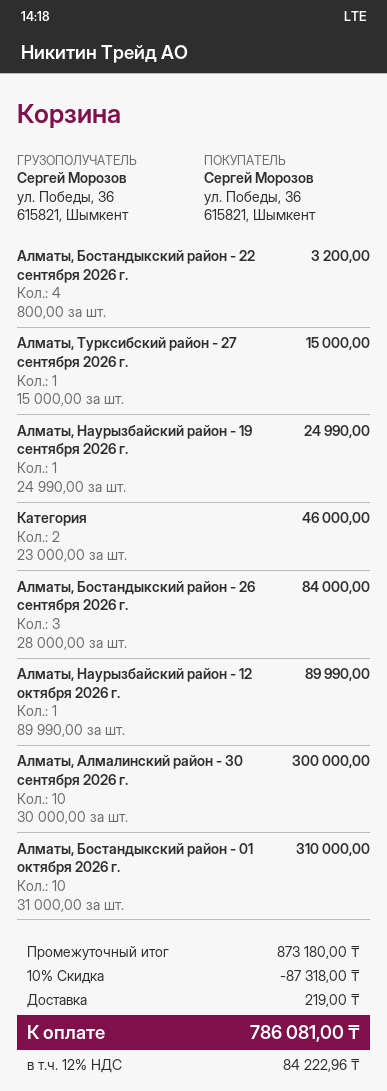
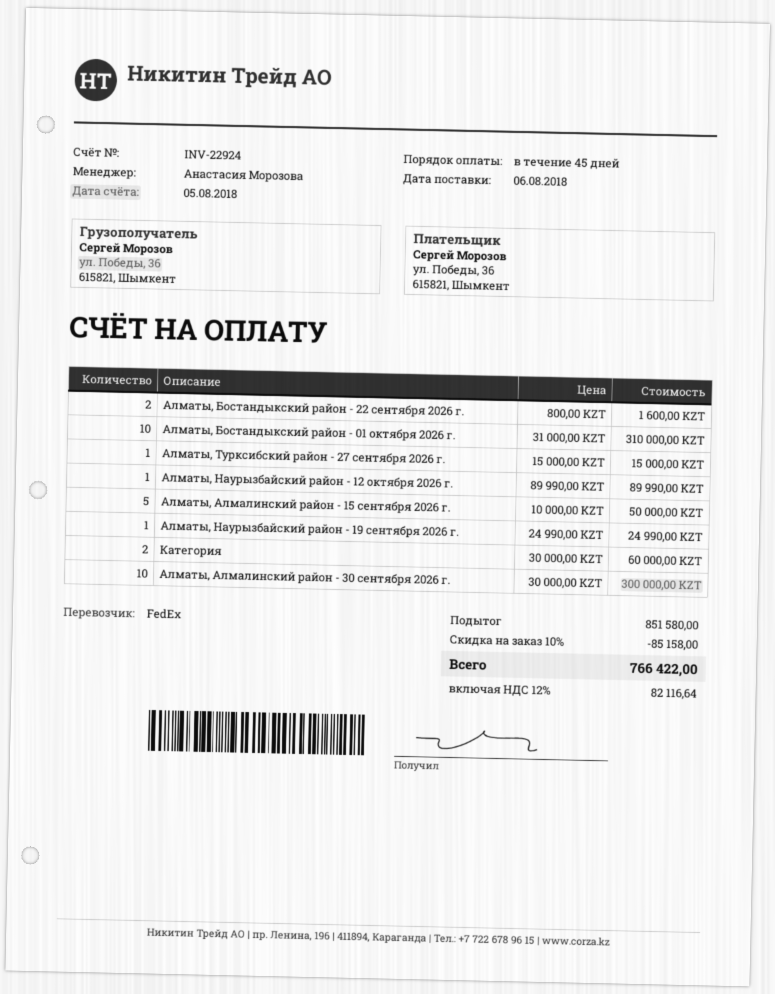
Алматы, Бостандыкский район - 22 сентября 2026 г.: 4 x 800.00 = 3200.00 -> 2 x 800.00 = 1600.00
Категория: 2 x 23000.00 = 46000.00 -> 2 x 30000.00 = 60000.00
Алматы, Бостандыкский район - 26 сентября 2026 г.: 3 x 28000.00 = 84000.00 -> none
Алматы, Алмалинский район - 15 сентября 2026 г.: none -> 5 x 10000.00 = 50000.00
subtotal: 873180.00 -> 851580.00
discount: 10% = 87318.00 -> 10% = 85158.00
shipping: 219.00 -> none
tax: 12% = 84222.96 -> 12% = 82116.64
total: 786081.00 -> 766422.00

